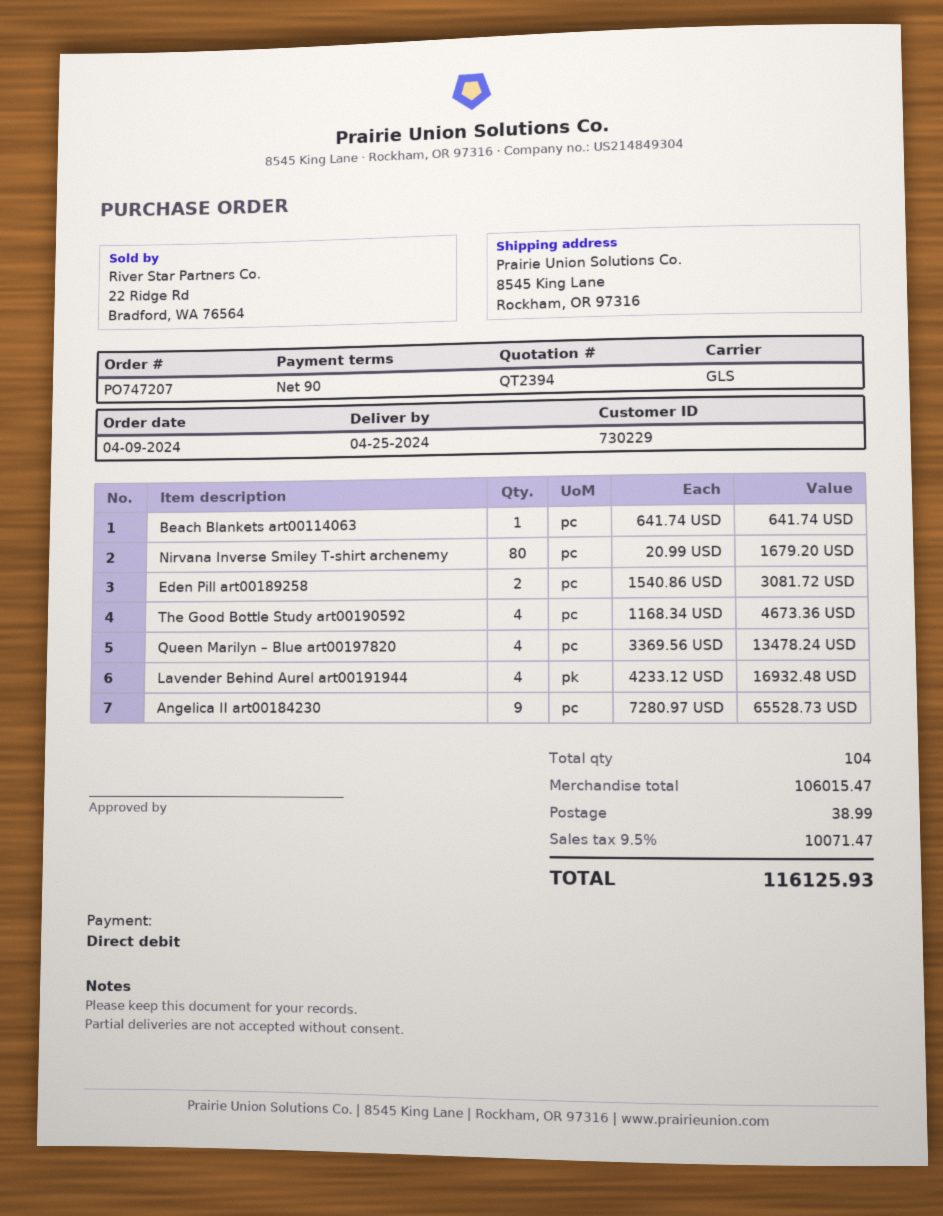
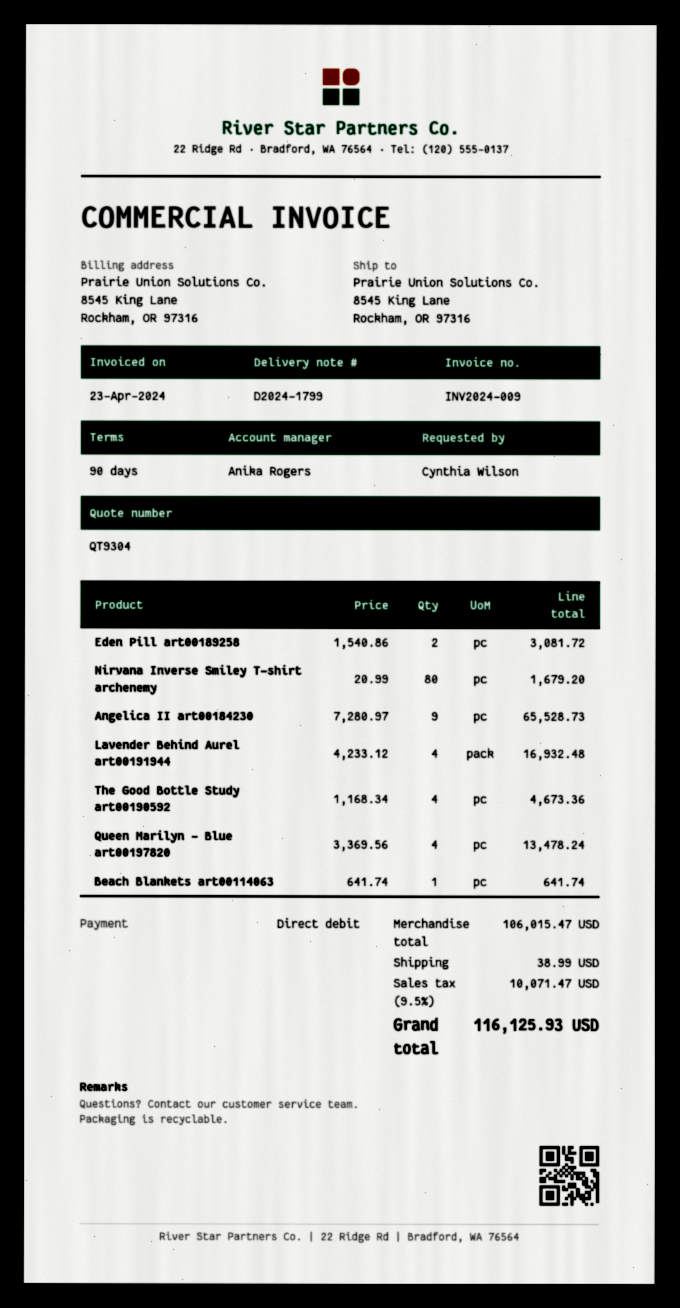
quote number: QT2394 -> QT9304

